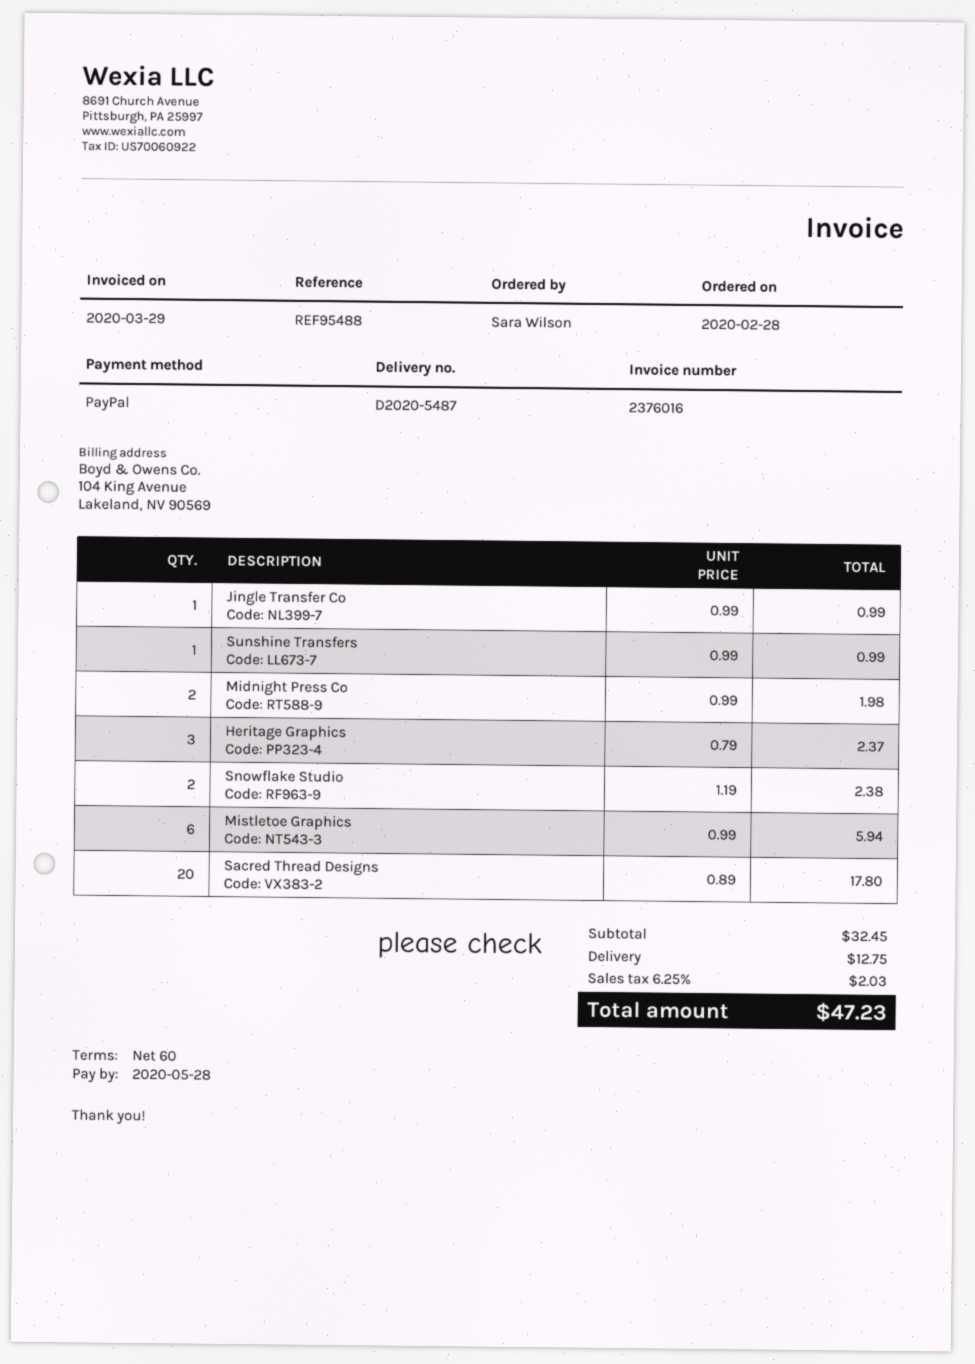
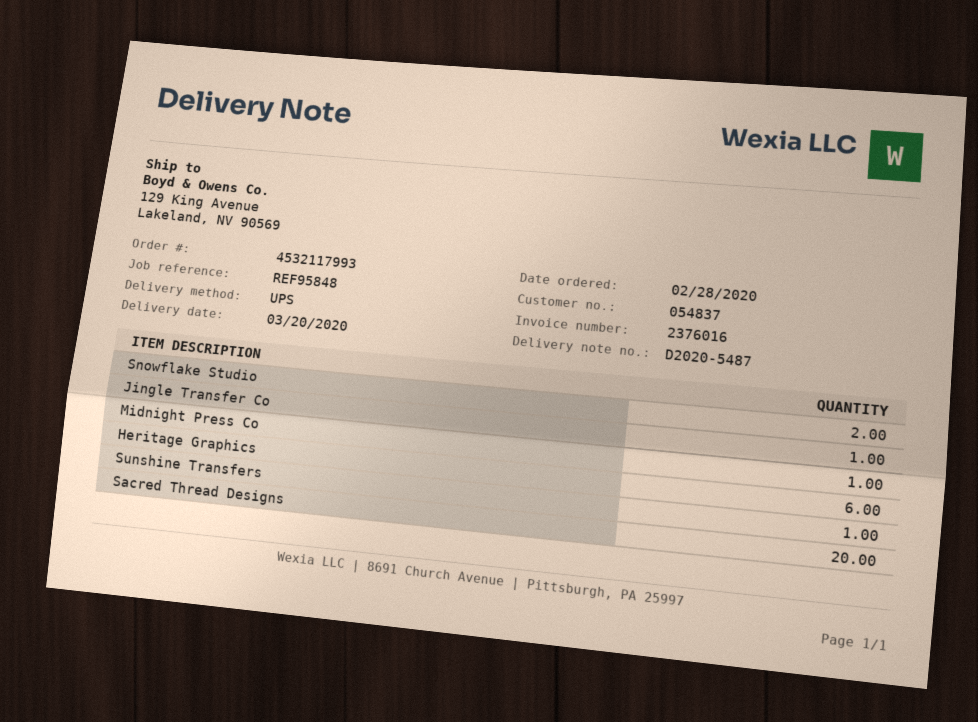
reference: REF95488 -> REF95848
Midnight Press Co: 2 -> 1
Heritage Graphics: 3 -> 6
Mistletoe Graphics: 6 -> none

